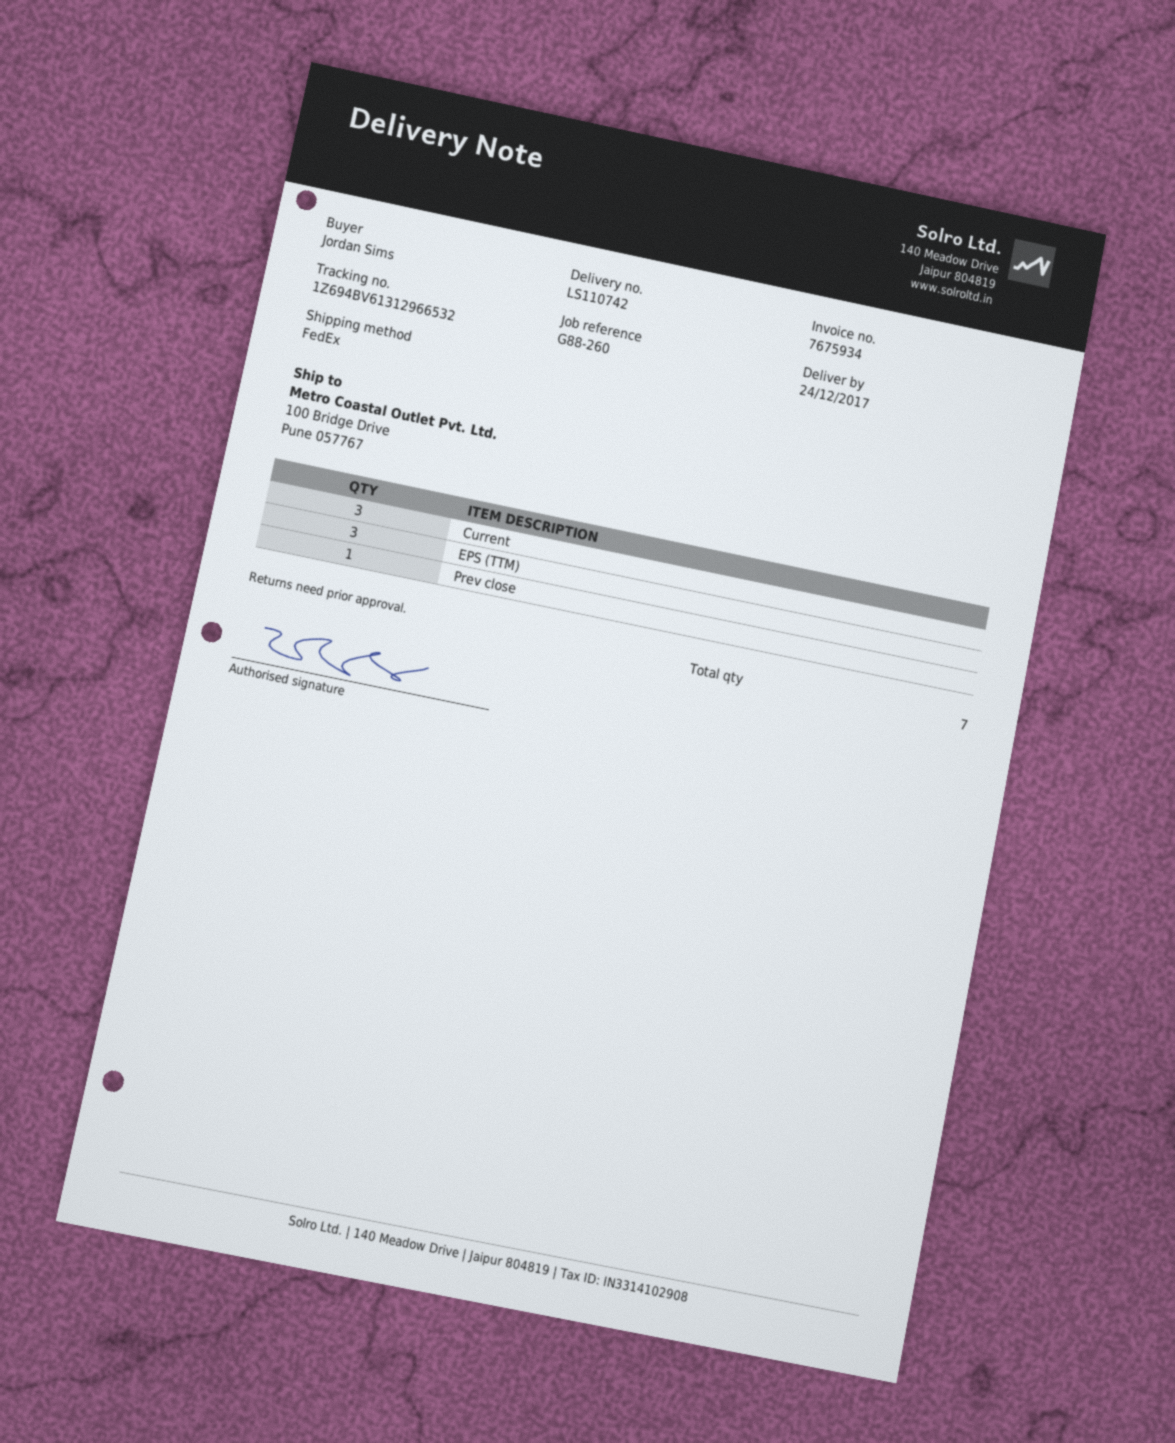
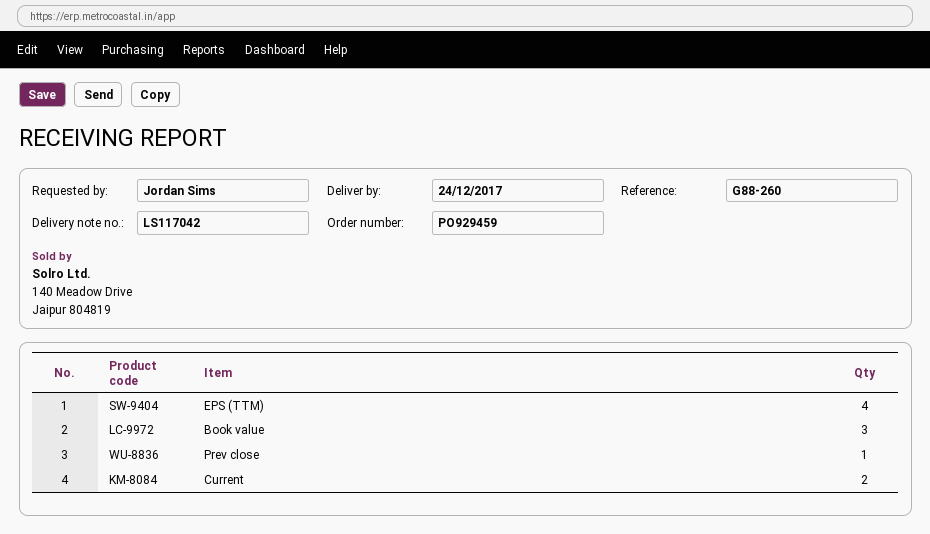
delivery note number: LS110742 -> LS117042
Current: 3 -> 2
EPS (TTM): 3 -> 4
Book value: none -> 3

